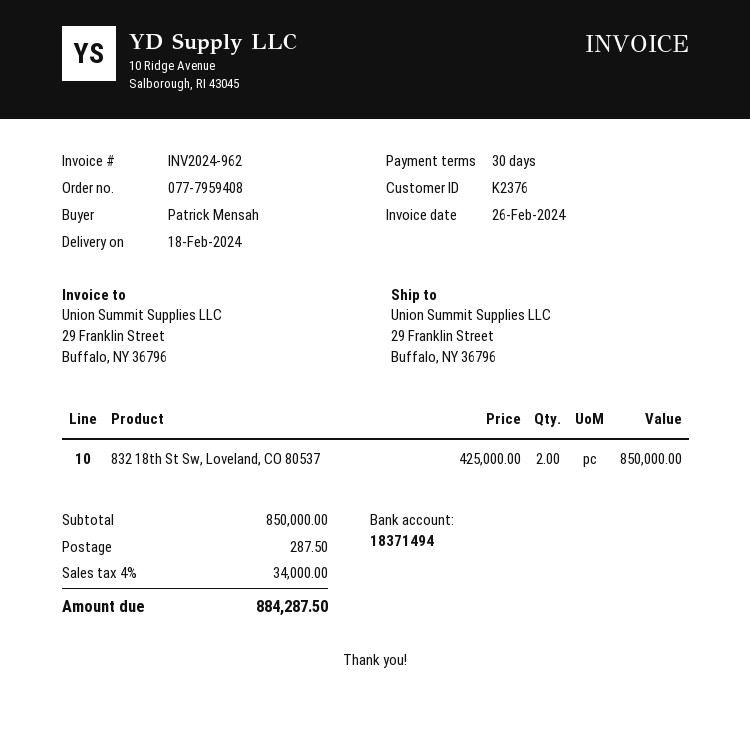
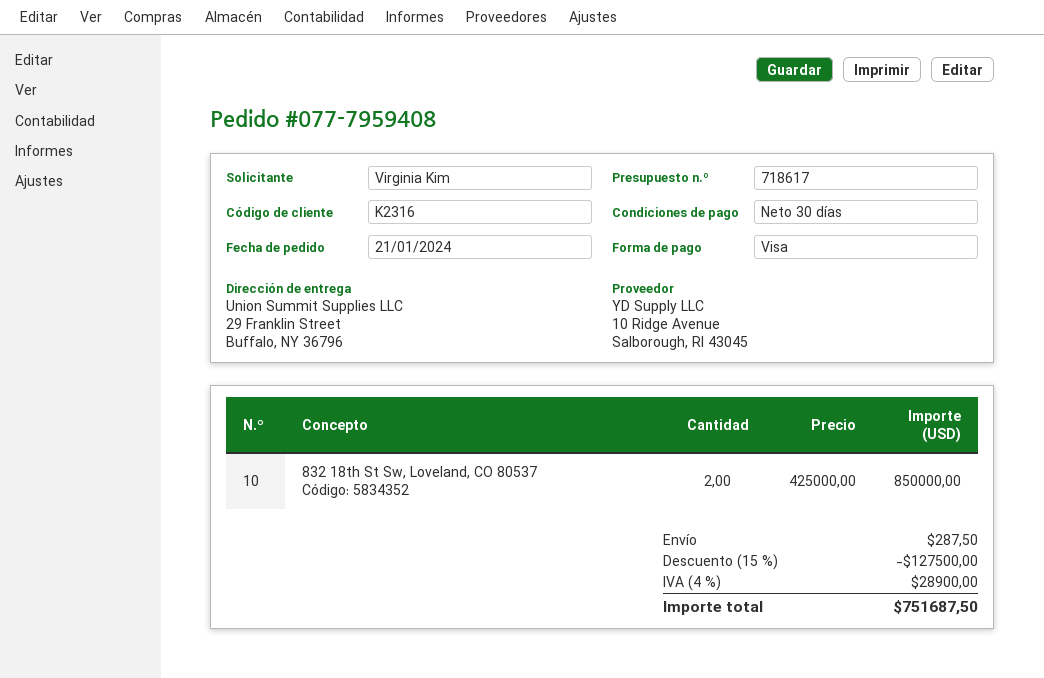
customer number: K2376 -> K2316
ordered by: Patrick Mensah -> Virginia Kim
discount: none -> 15% = 127500.00
tax: 4% = 34000.00 -> 4% = 28900.00
total: 884287.50 -> 751687.50

